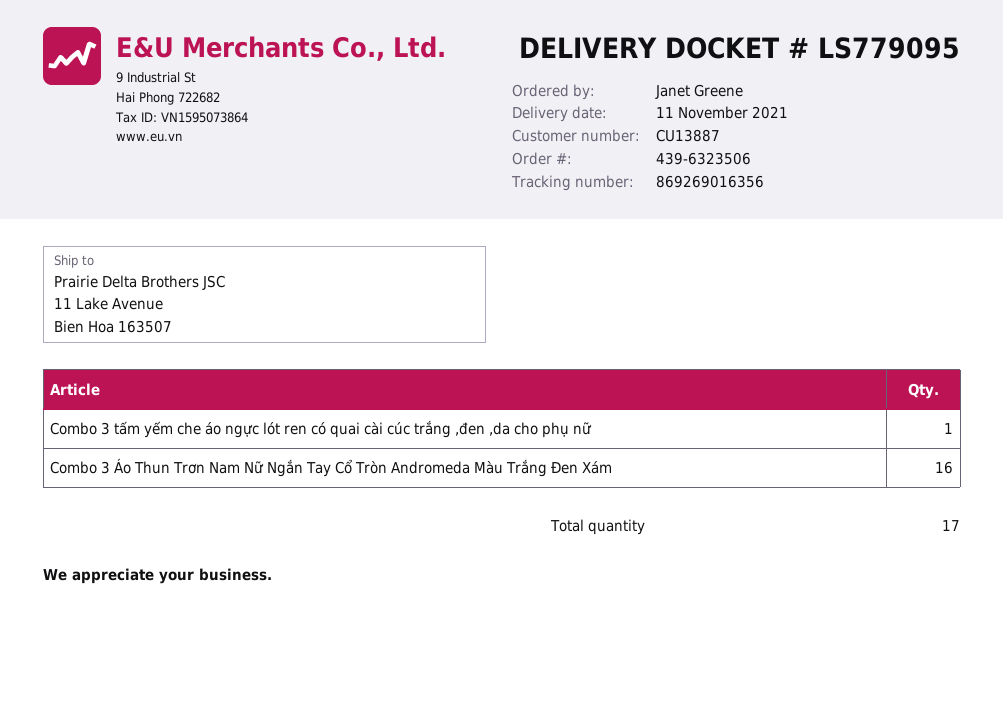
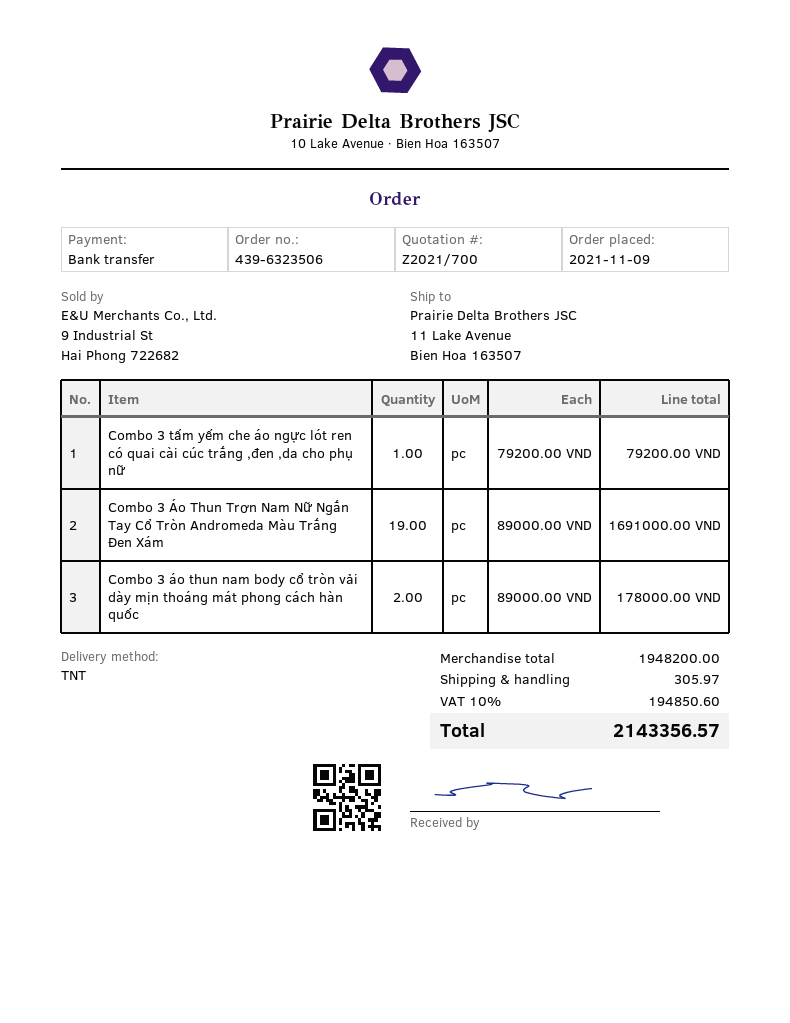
Combo 3 Áo Thun Trơn Nam Nữ Ngắn Tay Cổ Tròn Andromeda Màu Trắng Đen Xám: 16 -> 19
Combo 3 áo thun nam body cổ tròn vải dày mịn thoáng mát phong cách hàn quốc: none -> 2

